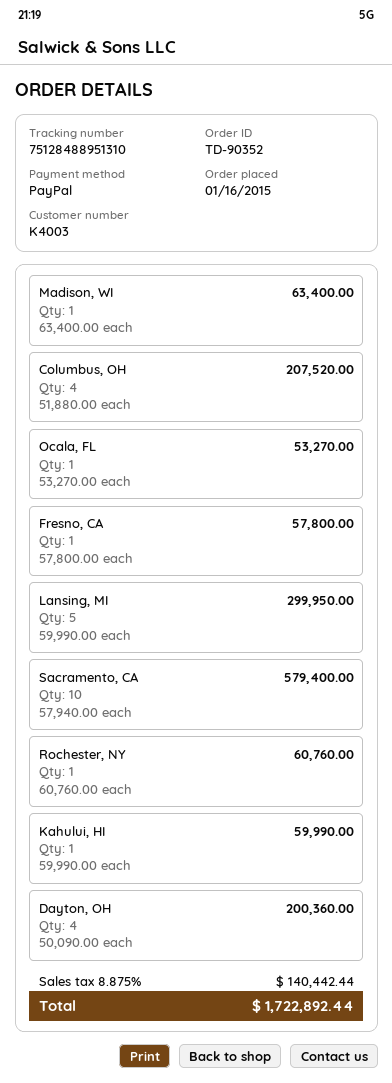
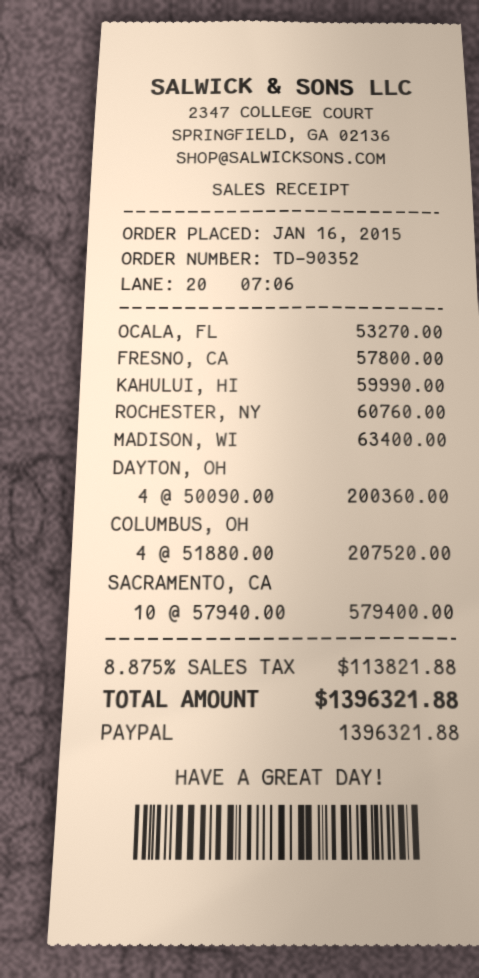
Lansing, MI: 5 x 59990.00 = 299950.00 -> none
tax: 8.875% = 140442.44 -> 8.875% = 113821.88
total: 1722892.44 -> 1396321.88

